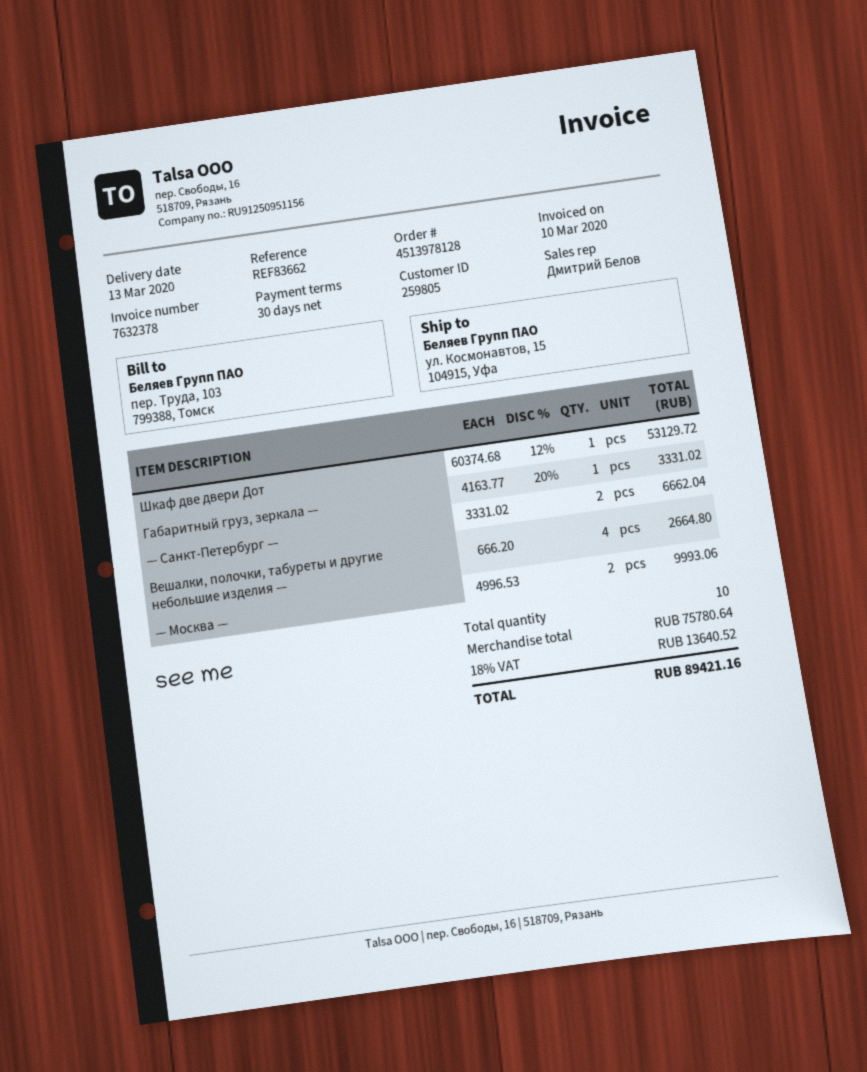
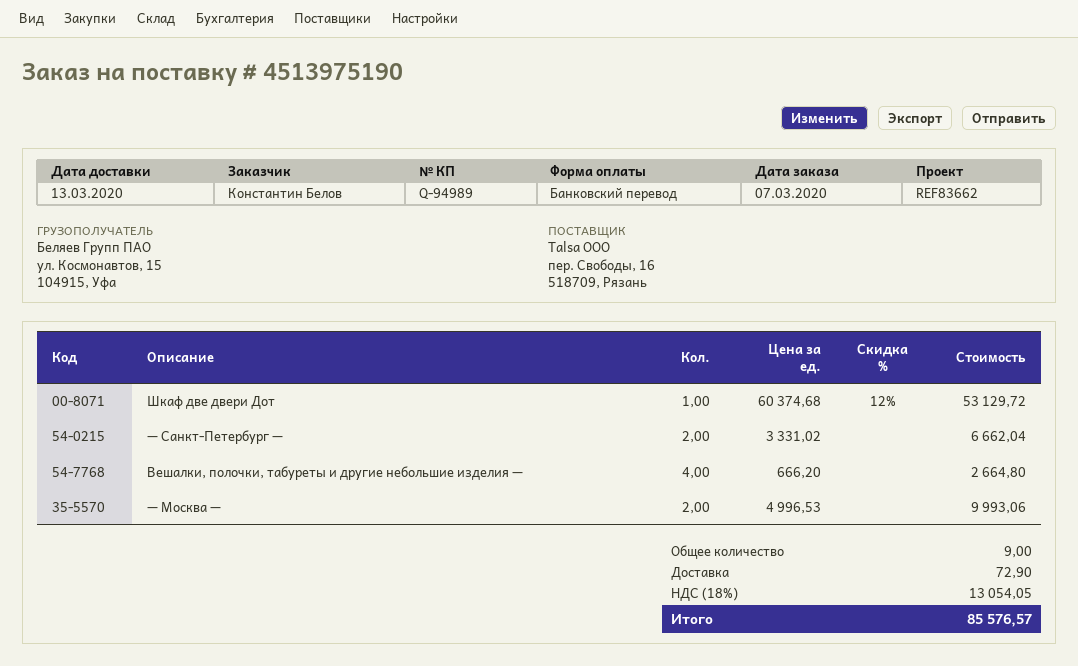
order number: 4513978128 -> 4513975190
Габаритный груз, зеркала —: 1 x 4163.77 - 20% = 3331.02 -> none
total quantity: 10 -> 9
shipping: none -> 72.90
tax: 18% = 13640.52 -> 18% = 13054.05
total: 89421.16 -> 85576.57

